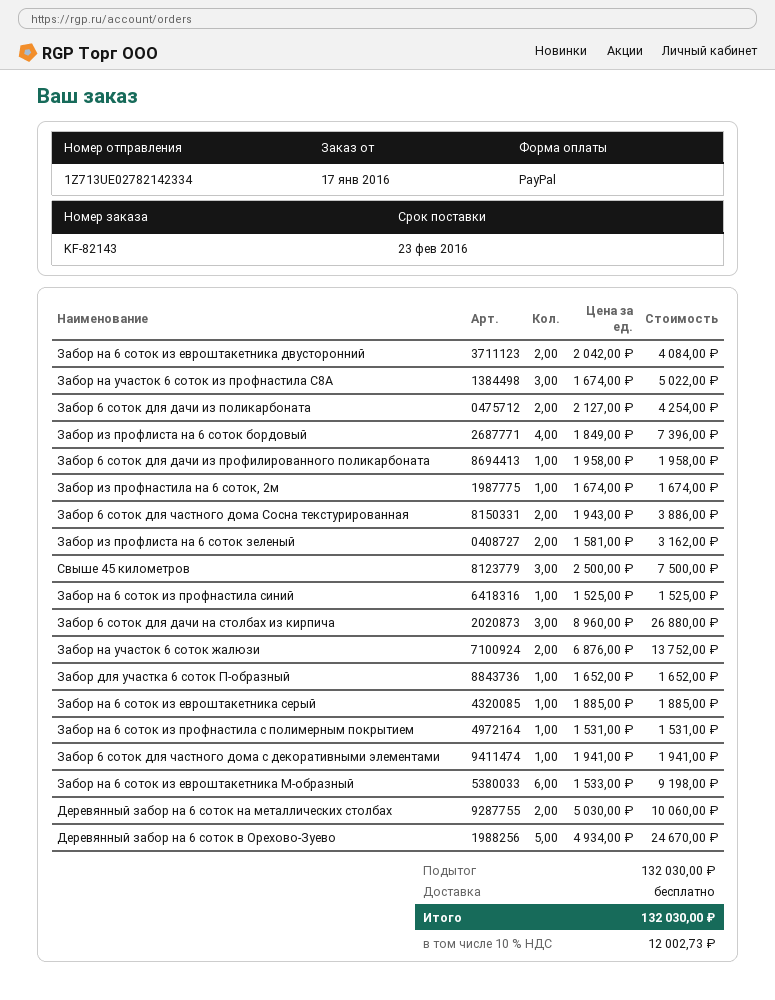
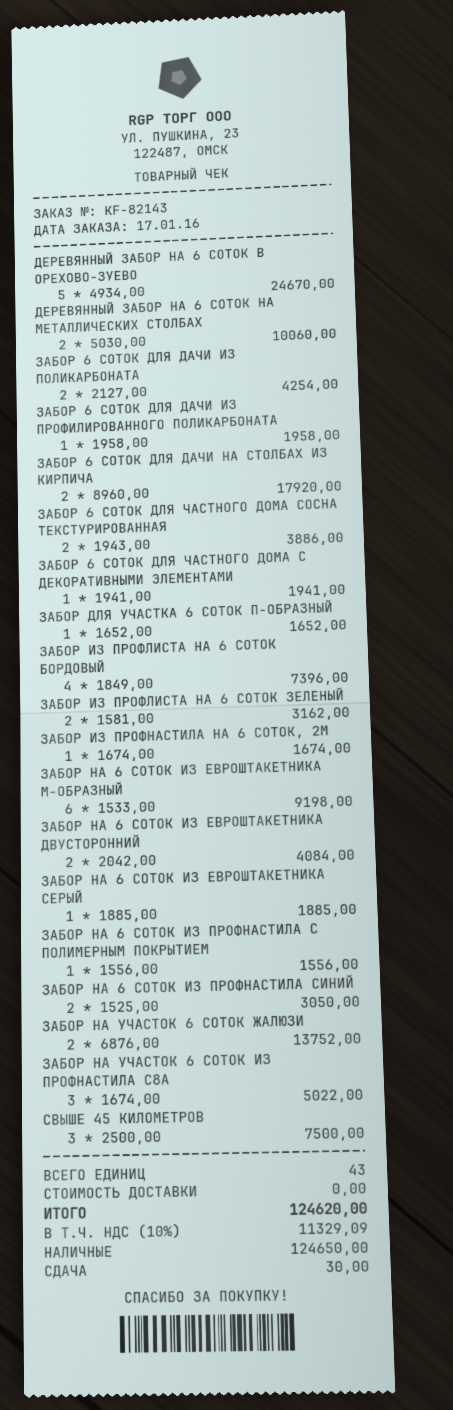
payment method: PayPal -> cash
Забор на 6 соток из профнастила синий: 1 x 1525.00 = 1525.00 -> 2 x 1525.00 = 3050.00
Забор 6 соток для дачи на столбах из кирпича: 3 x 8960.00 = 26880.00 -> 2 x 8960.00 = 17920.00
Забор на 6 соток из профнастила с полимерным покрытием: 1 x 1531.00 = 1531.00 -> 1 x 1556.00 = 1556.00
tax: 10% = 12002.73 -> 10% = 11329.09
total: 132030.00 -> 124620.00

